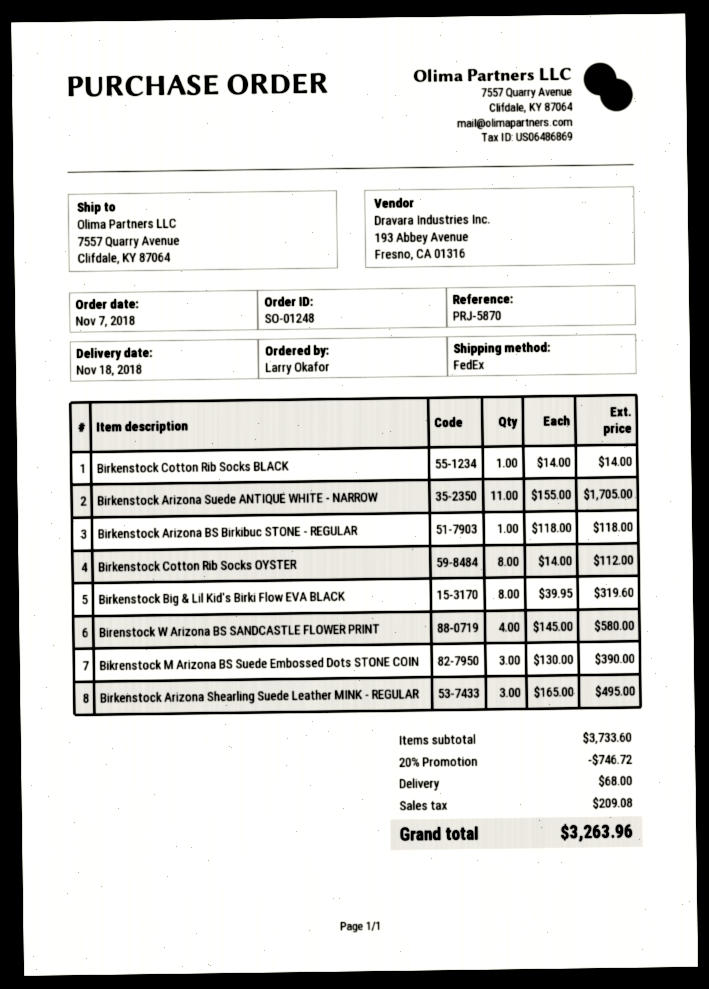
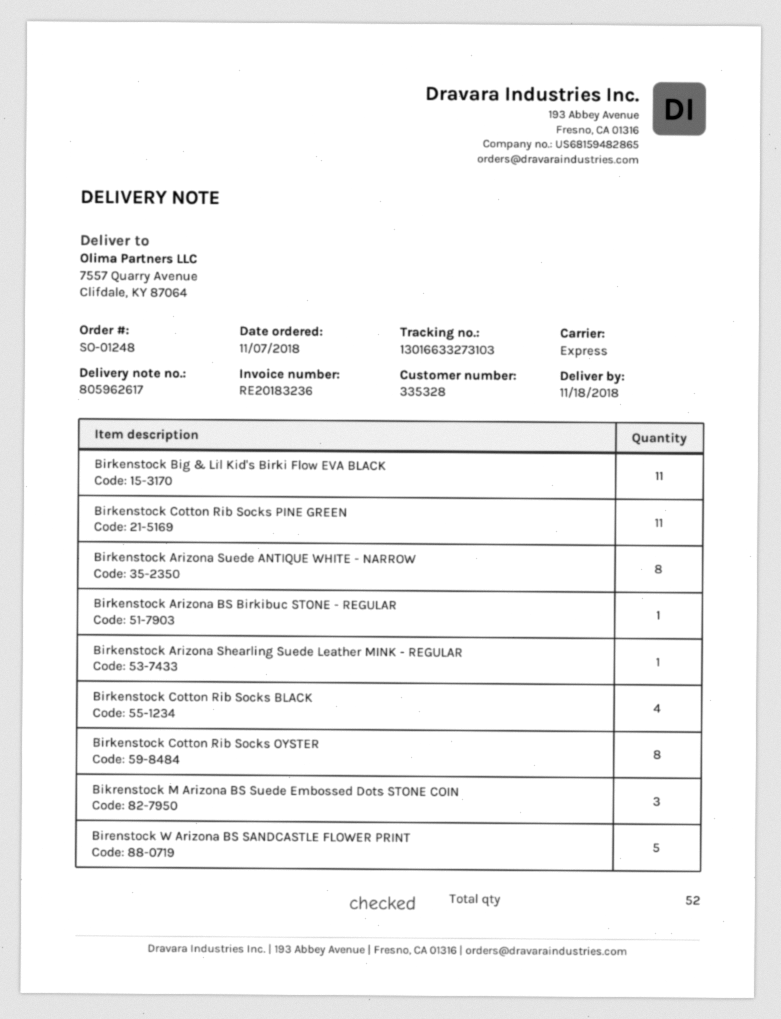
shipping method: FedEx -> express
Birkenstock Cotton Rib Socks BLACK: 1 -> 4
Birkenstock Arizona Suede ANTIQUE WHITE - NARROW: 11 -> 8
Birkenstock Big & Lil Kid's Birki Flow EVA BLACK: 8 -> 11
Birenstock W Arizona BS SANDCASTLE FLOWER PRINT: 4 -> 5
Birkenstock Arizona Shearling Suede Leather MINK - REGULAR: 3 -> 1
Birkenstock Cotton Rib Socks PINE GREEN: none -> 11

